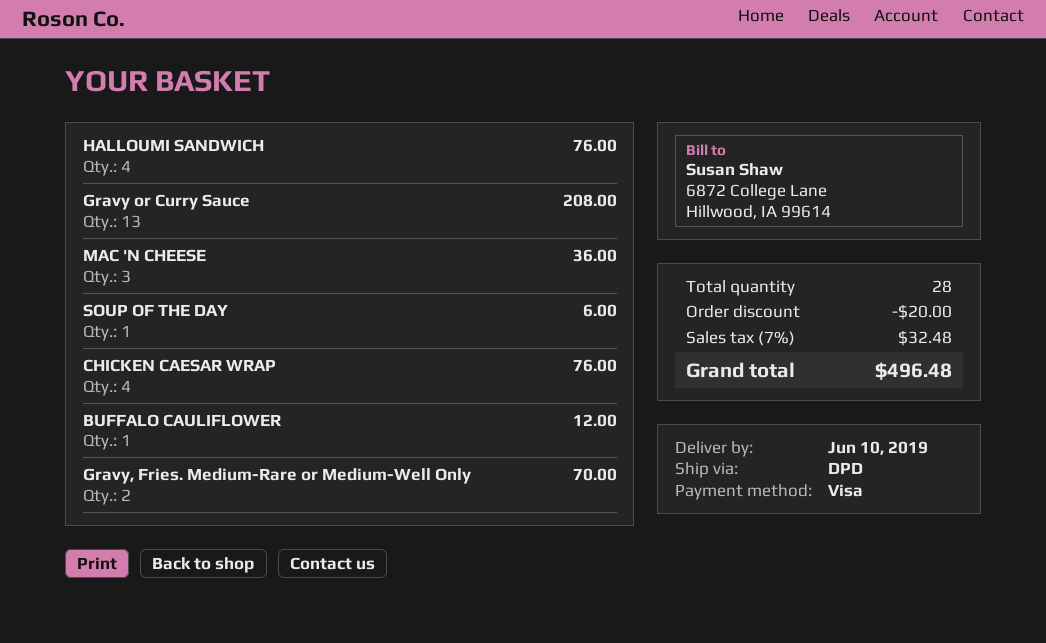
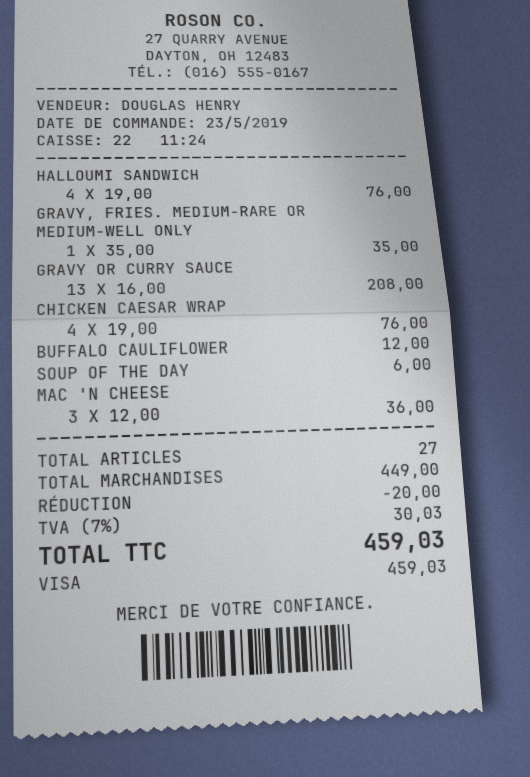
Gravy, Fries. Medium-Rare or Medium-Well Only: 2 for 70.00 -> 1 for 35.00
total quantity: 28 -> 27
tax: 7% = 32.48 -> 7% = 30.03
total: 496.48 -> 459.03

